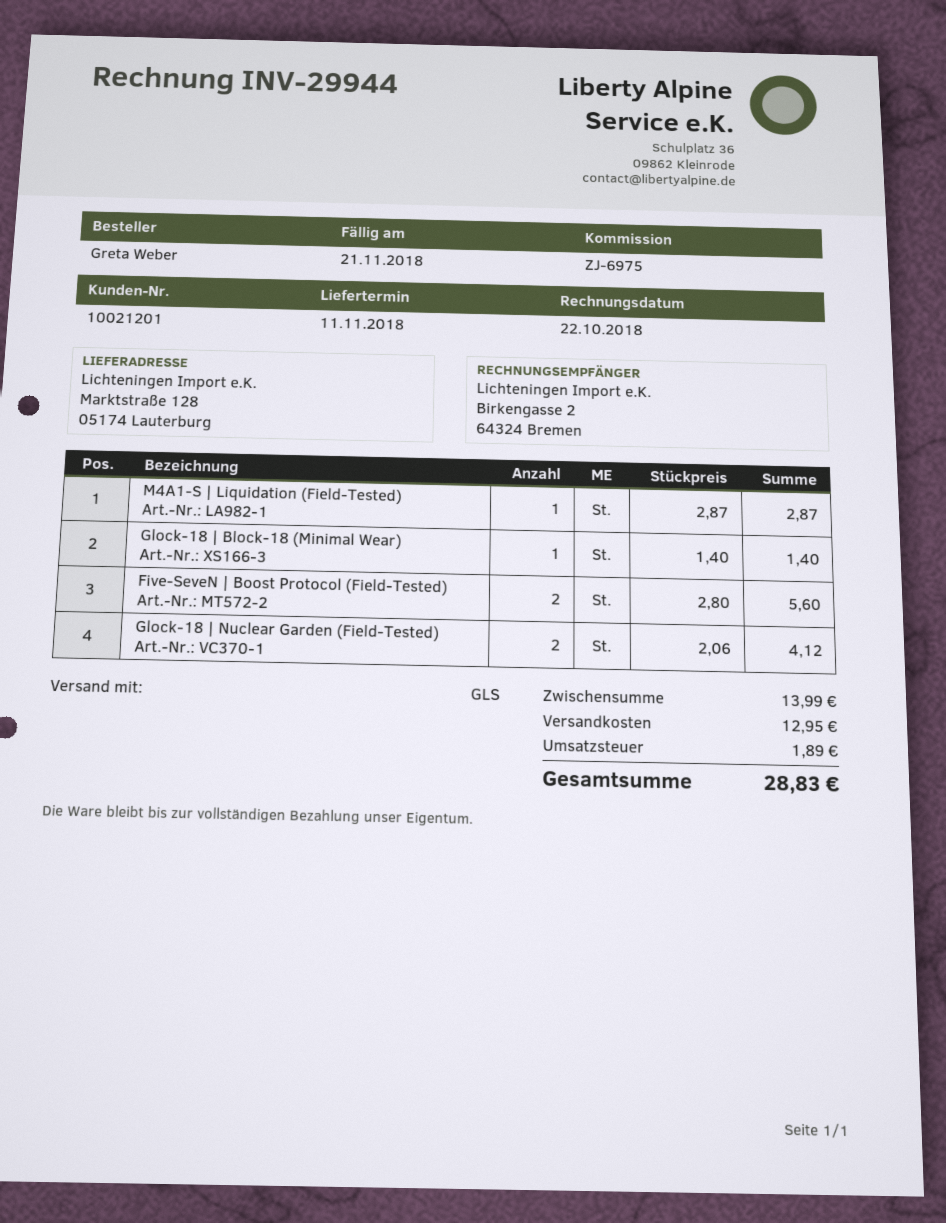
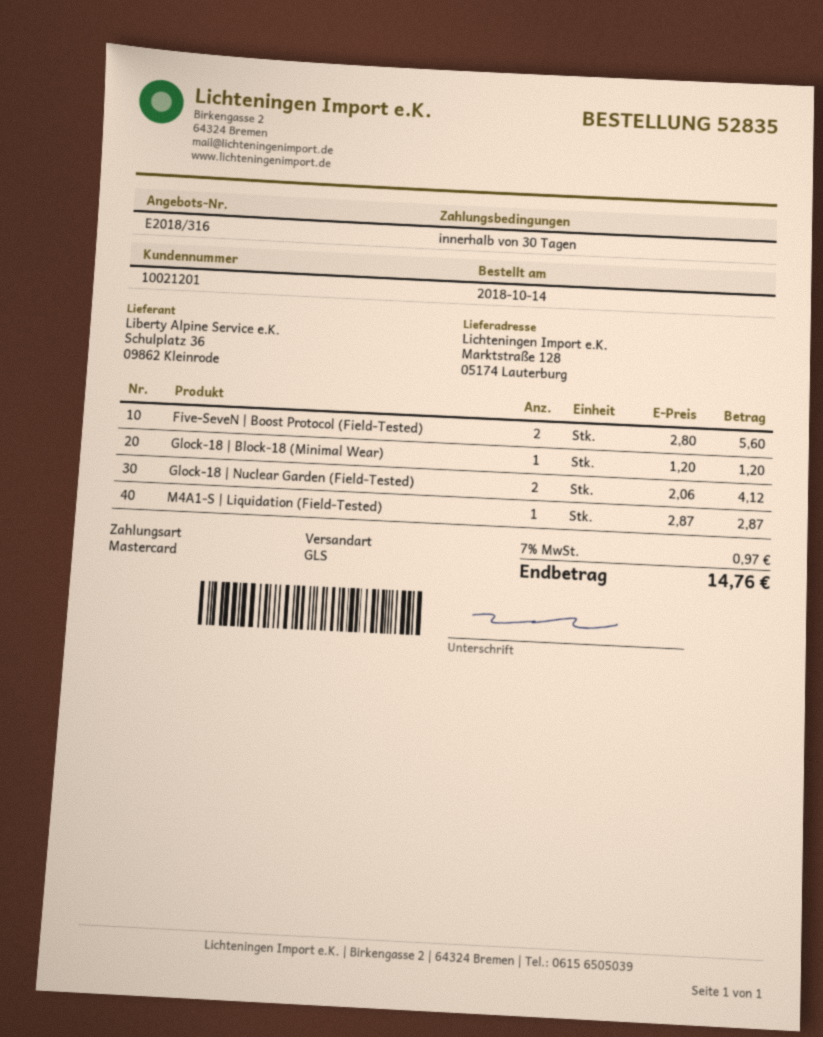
Glock-18 | Block-18 (Minimal Wear): 1 x 1.40 = 1.40 -> 1 x 1.20 = 1.20
shipping: 12.95 -> none
tax: 1.89 -> 0.97
total: 28.83 -> 14.76

